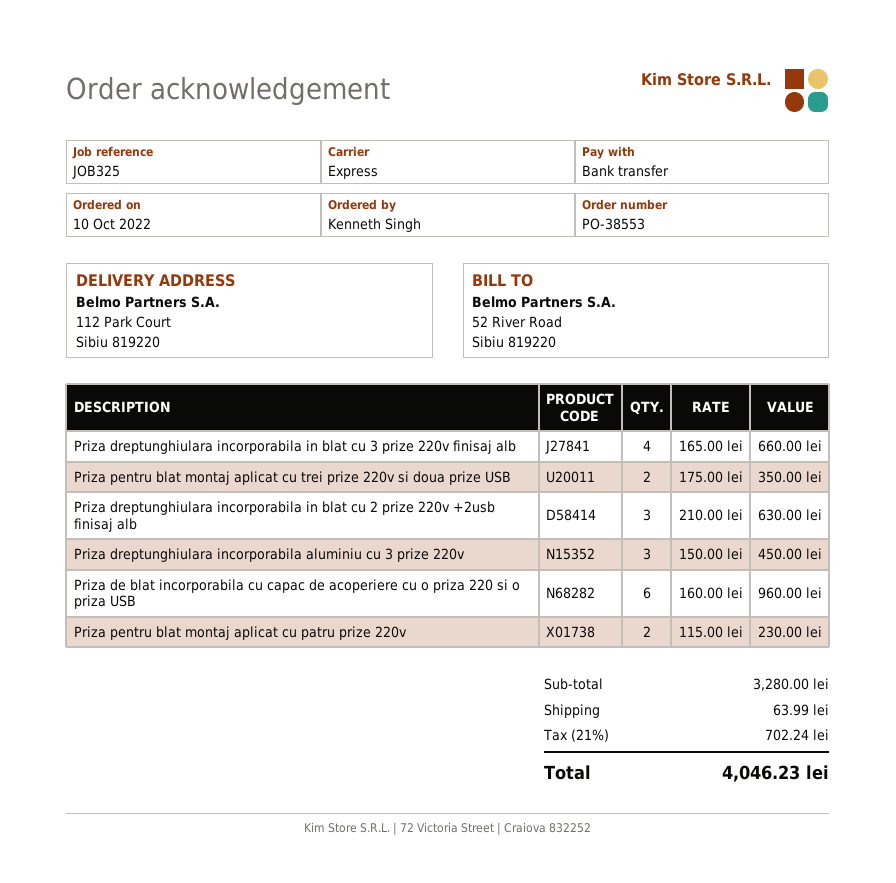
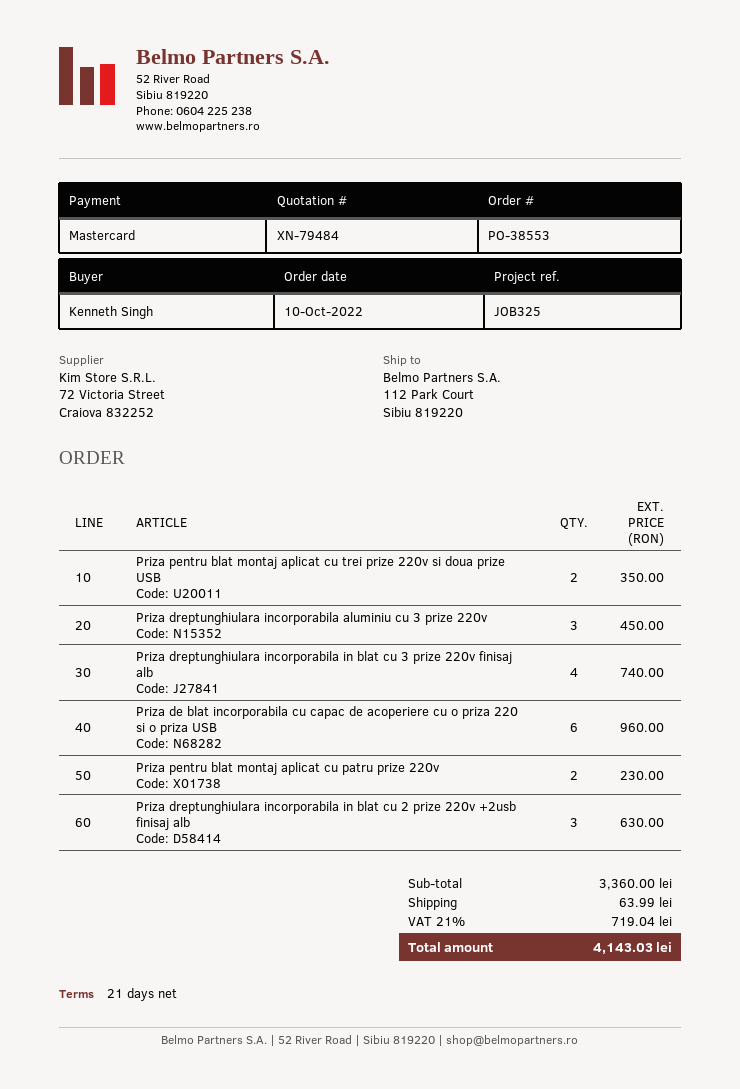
payment method: bank transfer -> Mastercard
Priza dreptunghiulara incorporabila in blat cu 3 prize 220v finisaj alb: 4 for 660.00 -> 4 for 740.00
subtotal: 3280.00 -> 3360.00
tax: 21% = 702.24 -> 21% = 719.04
total: 4046.23 -> 4143.03

